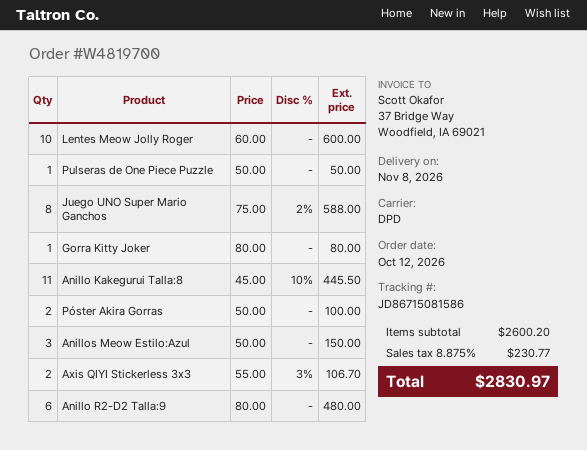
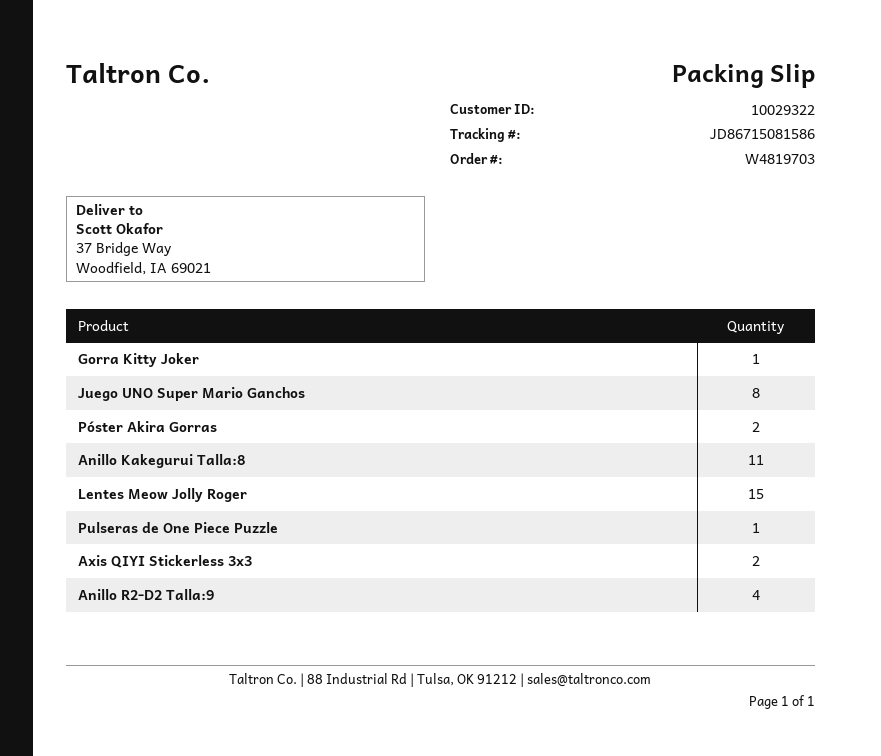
order number: W4819700 -> W4819703
Lentes Meow Jolly Roger: 10 -> 15
Anillos Meow Estilo:Azul: 3 -> none
Anillo R2-D2 Talla:9: 6 -> 4

